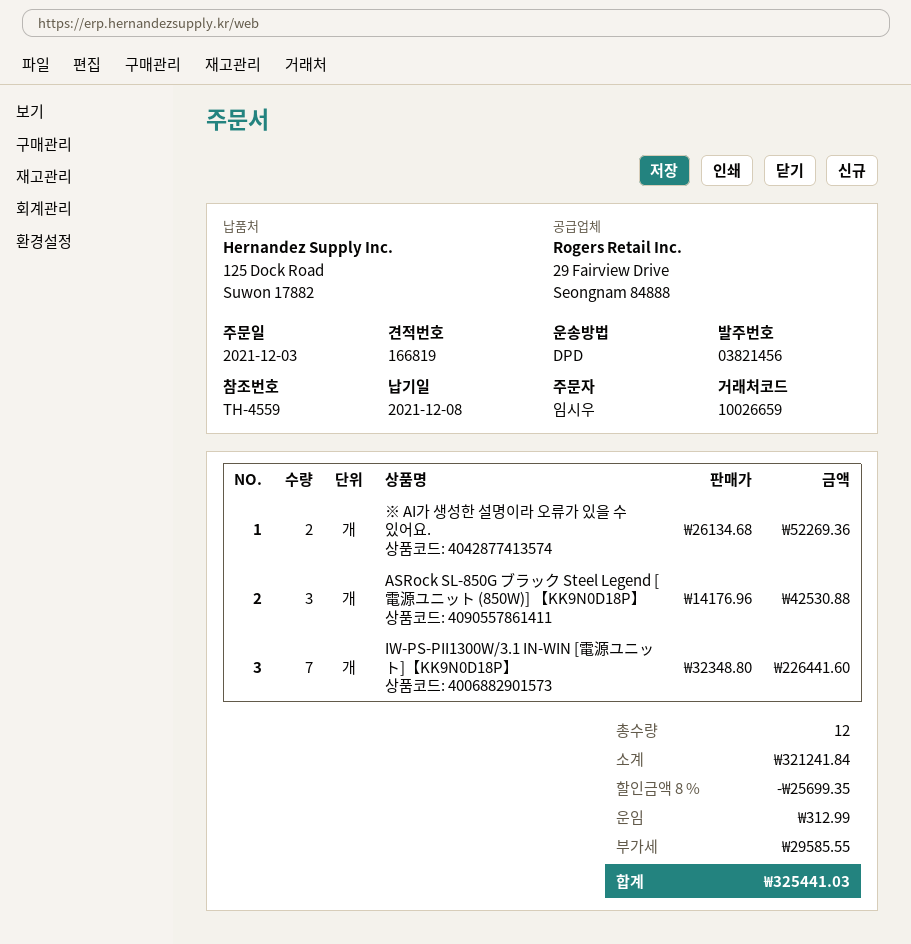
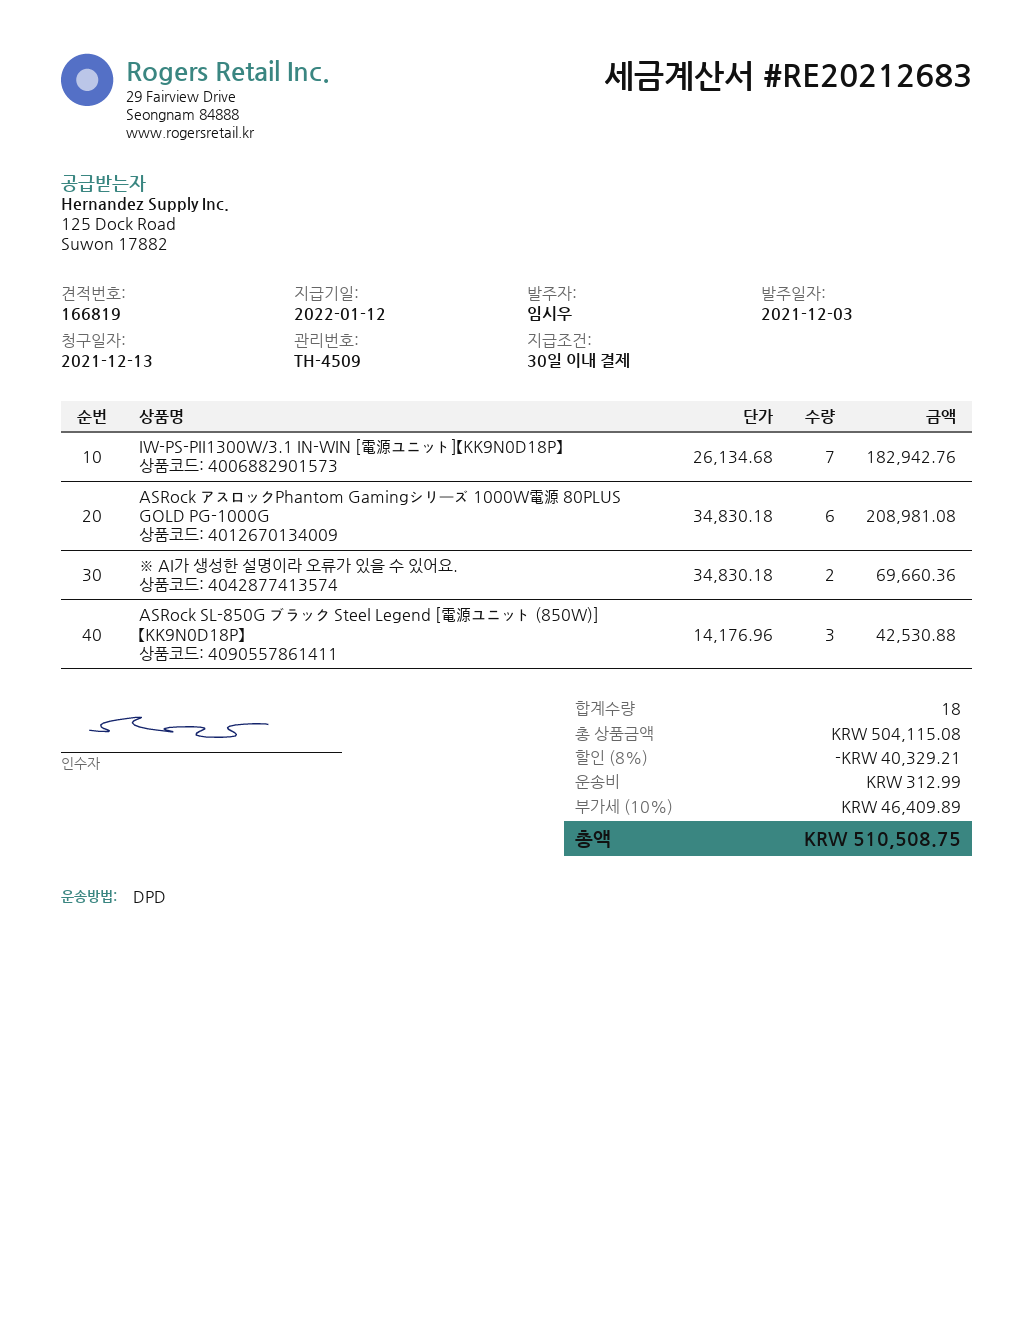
reference: TH-4559 -> TH-4509
※ AI가 생성한 설명이라 오류가 있을 수 있어요.: 2 x 26134.68 = 52269.36 -> 2 x 34830.18 = 69660.36
IW-PS-PII1300W/3.1 IN-WIN [電源ユニット]【KK9N0D18P】: 7 x 32348.80 = 226441.60 -> 7 x 26134.68 = 182942.76
ASRock アスロックPhantom Gamingシリーズ 1000W電源 80PLUS GOLD PG-1000G: none -> 6 x 34830.18 = 208981.08
total quantity: 12 -> 18
subtotal: 321241.84 -> 504115.08
discount: 8% = 25699.35 -> 8% = 40329.21
tax: 29585.55 -> 46409.89
total: 325441.03 -> 510508.75

